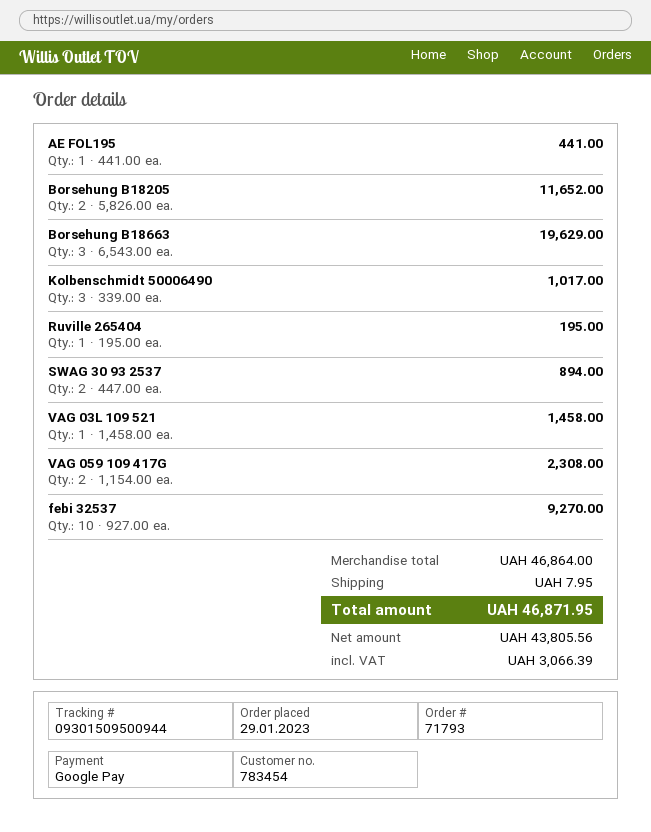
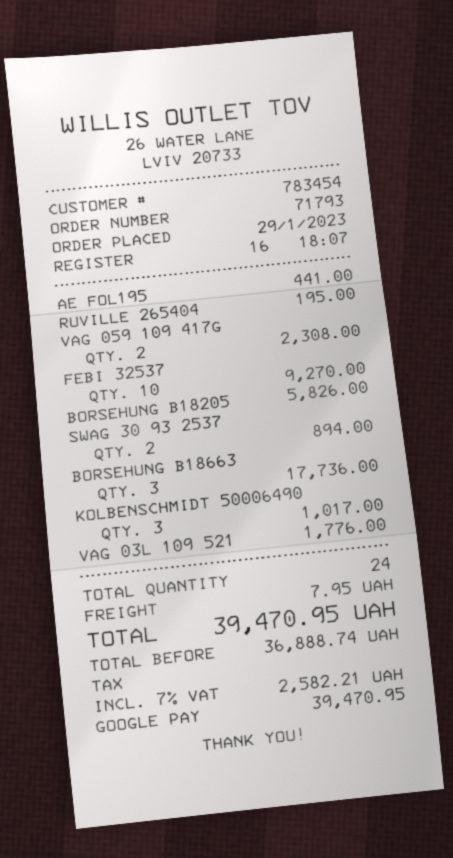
Borsehung B18205: 2 for 11652.00 -> 1 for 5826.00
Borsehung B18663: 3 for 19629.00 -> 3 for 17736.00
VAG 03L 109 521: 1 for 1458.00 -> 1 for 1776.00
net: 43805.56 -> 36888.74
tax: 3066.39 -> 2582.21
total: 46871.95 -> 39470.95

